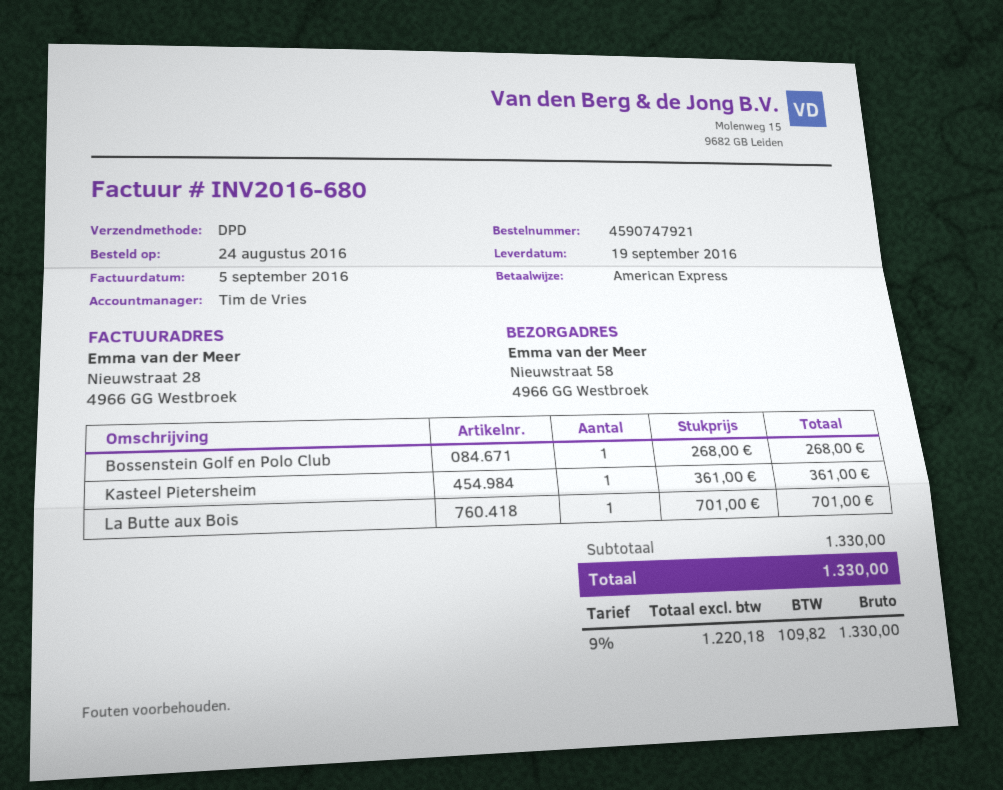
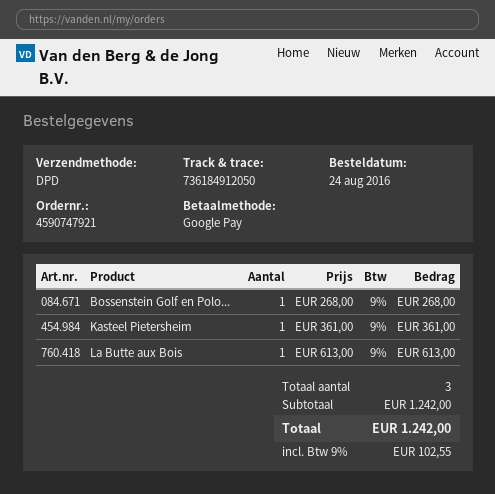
payment method: American Express -> Google Pay
La Butte aux Bois: 1 x 701.00 = 701.00 -> 1 x 613.00 = 613.00
subtotal: 1330.00 -> 1242.00
tax: 9% = 109.82 -> 9% = 102.55
total: 1330.00 -> 1242.00

